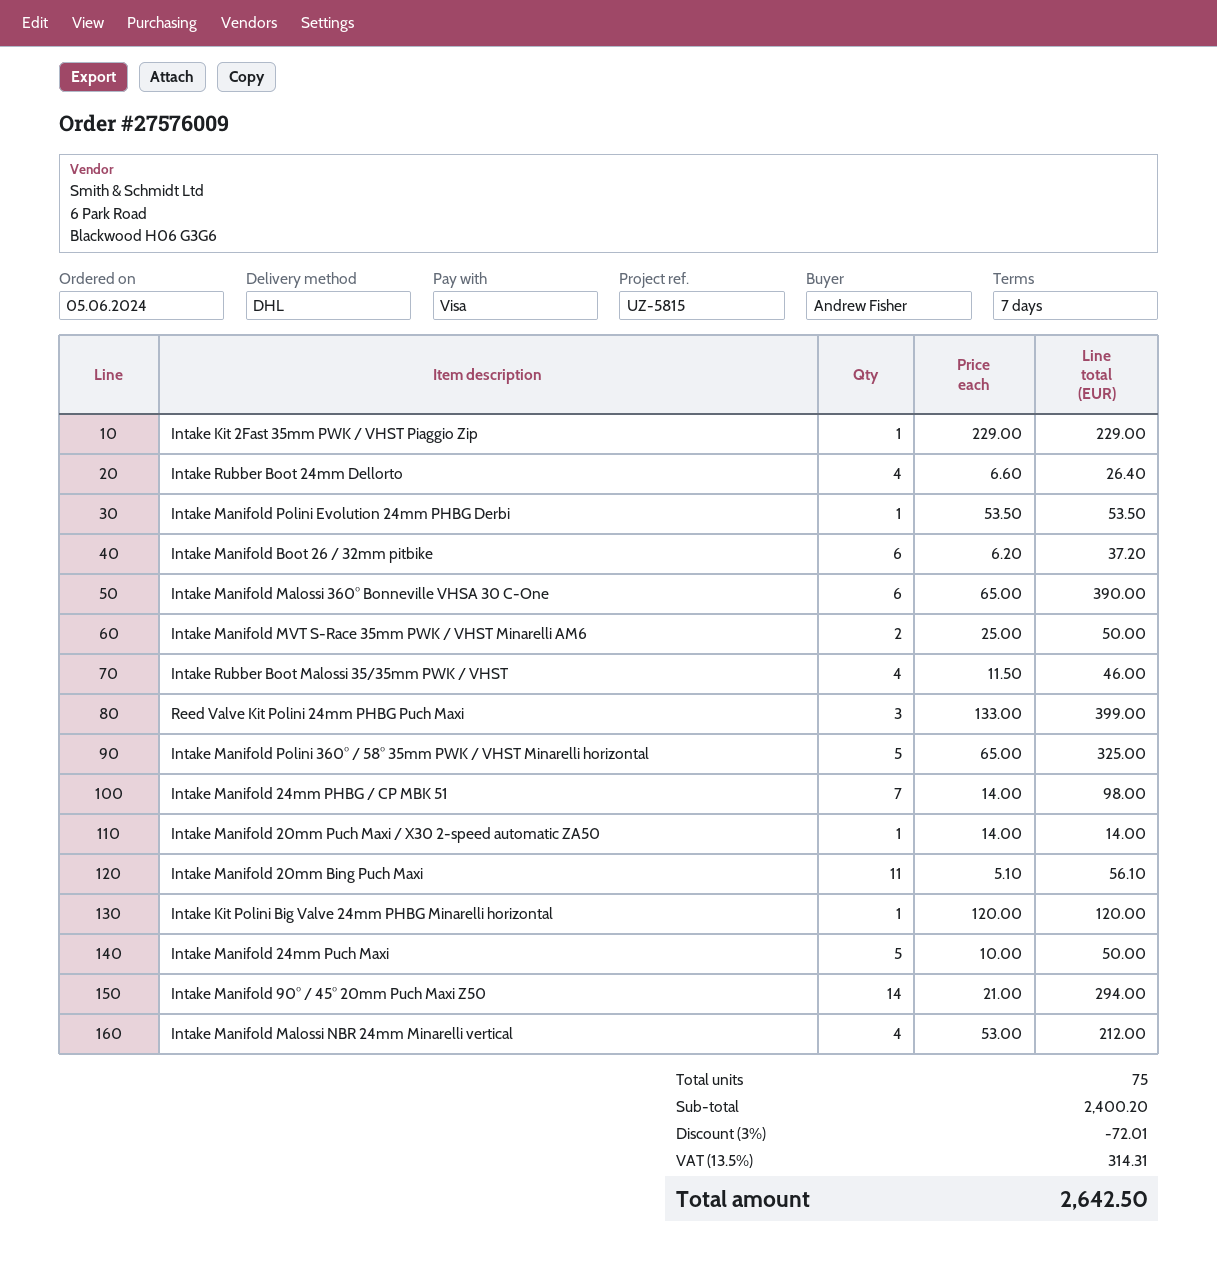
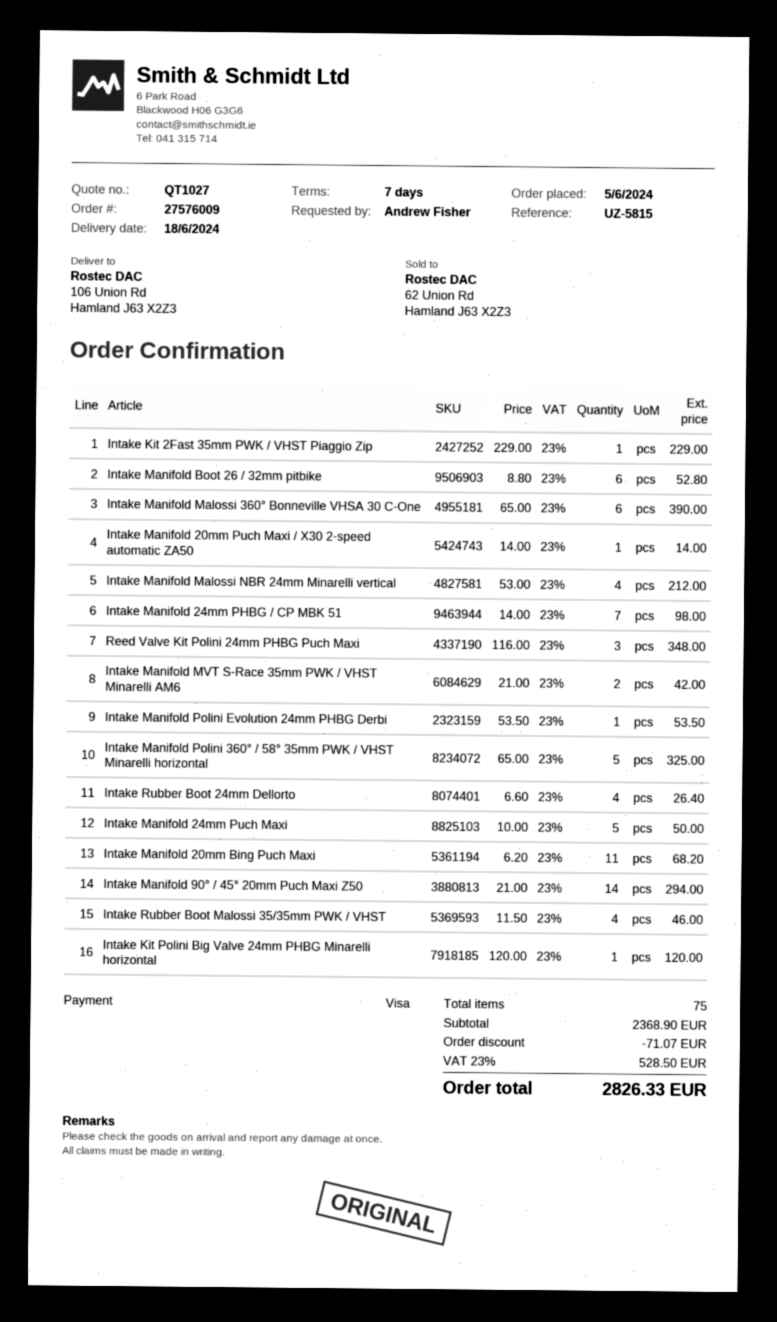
Intake Manifold Boot 26 / 32mm pitbike: 6 x 6.20 = 37.20 -> 6 x 8.80 = 52.80
Intake Manifold MVT S-Race 35mm PWK / VHST Minarelli AM6: 2 x 25.00 = 50.00 -> 2 x 21.00 = 42.00
Reed Valve Kit Polini 24mm PHBG Puch Maxi: 3 x 133.00 = 399.00 -> 3 x 116.00 = 348.00
Intake Manifold 20mm Bing Puch Maxi: 11 x 5.10 = 56.10 -> 11 x 6.20 = 68.20
subtotal: 2400.20 -> 2368.90
discount: 72.01 -> 71.07
tax: 13.5% = 314.31 -> 23% = 528.50
total: 2642.50 -> 2826.33

